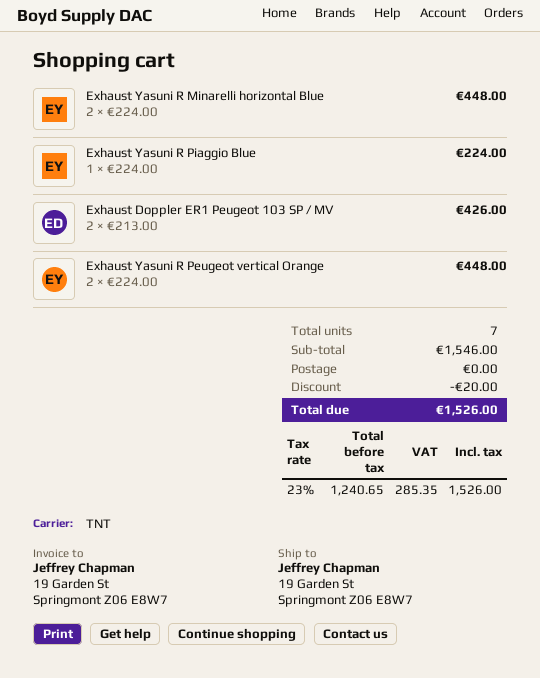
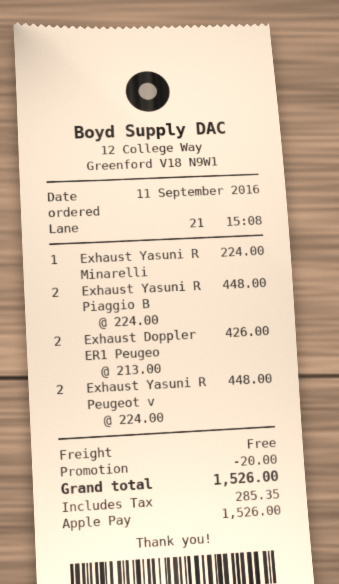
Exhaust Yasuni R Minarelli horizontal Blue: 2 x 224.00 = 448.00 -> 1 x 224.00 = 224.00
Exhaust Yasuni R Piaggio Blue: 1 x 224.00 = 224.00 -> 2 x 224.00 = 448.00

